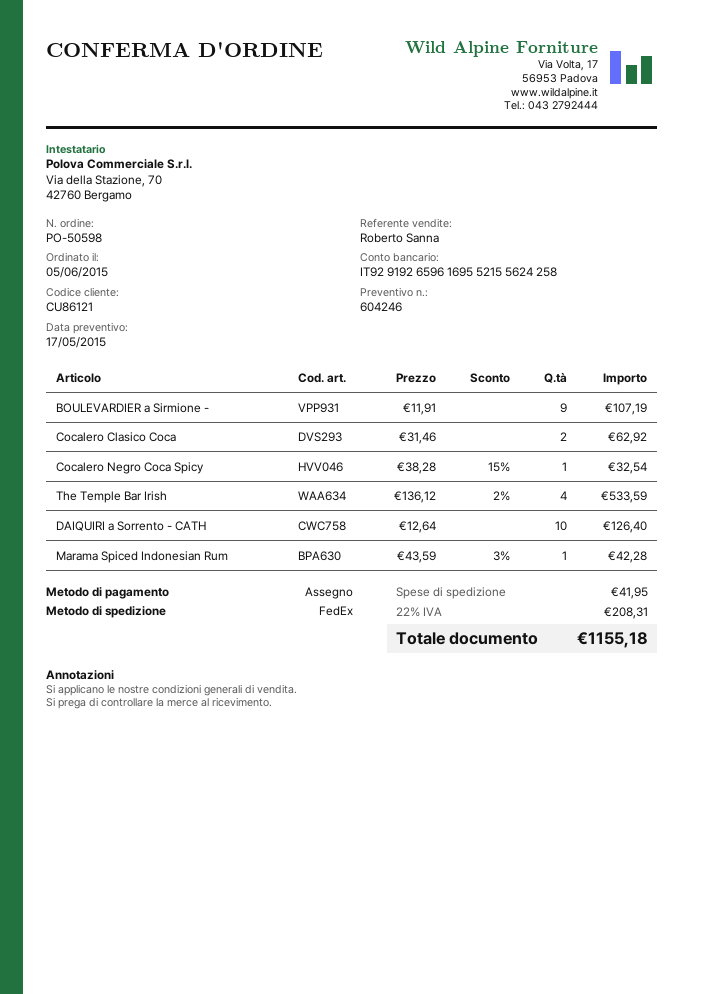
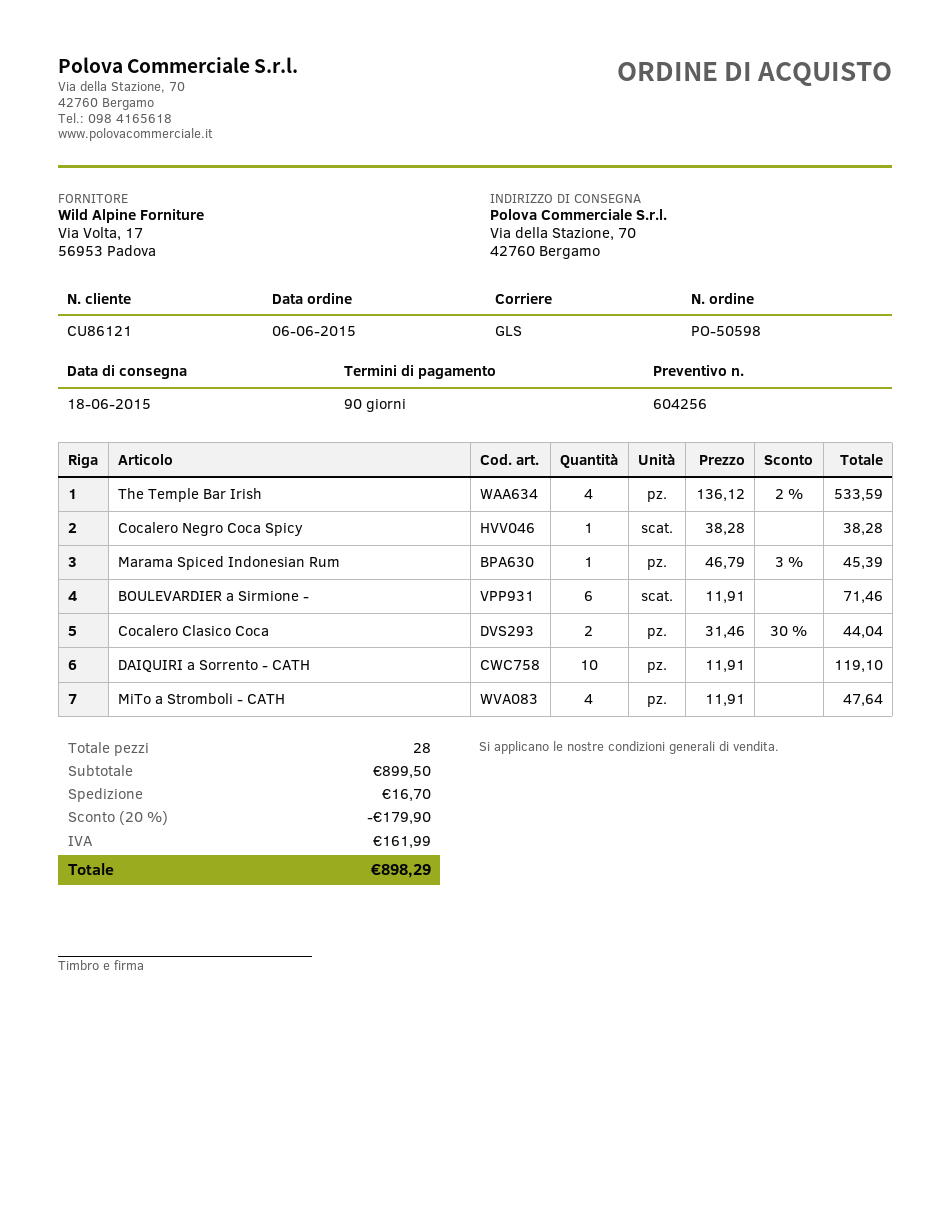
quote number: 604246 -> 604256
order date: 2015-06-05 -> 2015-06-06
shipping method: FedEx -> GLS
BOULEVARDIER a Sirmione -: 9 x 11.91 = 107.19 -> 6 x 11.91 = 71.46
Cocalero Clasico Coca: 2 x 31.46 = 62.92 -> 2 x 31.46 - 30% = 44.04
Cocalero Negro Coca Spicy: 1 x 38.28 - 15% = 32.54 -> 1 x 38.28 = 38.28
DAIQUIRI a Sorrento - CATH: 10 x 12.64 = 126.40 -> 10 x 11.91 = 119.10
Marama Spiced Indonesian Rum: 1 x 43.59 - 3% = 42.28 -> 1 x 46.79 - 3% = 45.39
MiTo a Stromboli - CATH: none -> 4 x 11.91 = 47.64
discount: none -> 20% = 179.90
shipping: 41.95 -> 16.70
tax: 208.31 -> 161.99
total: 1155.18 -> 898.29

